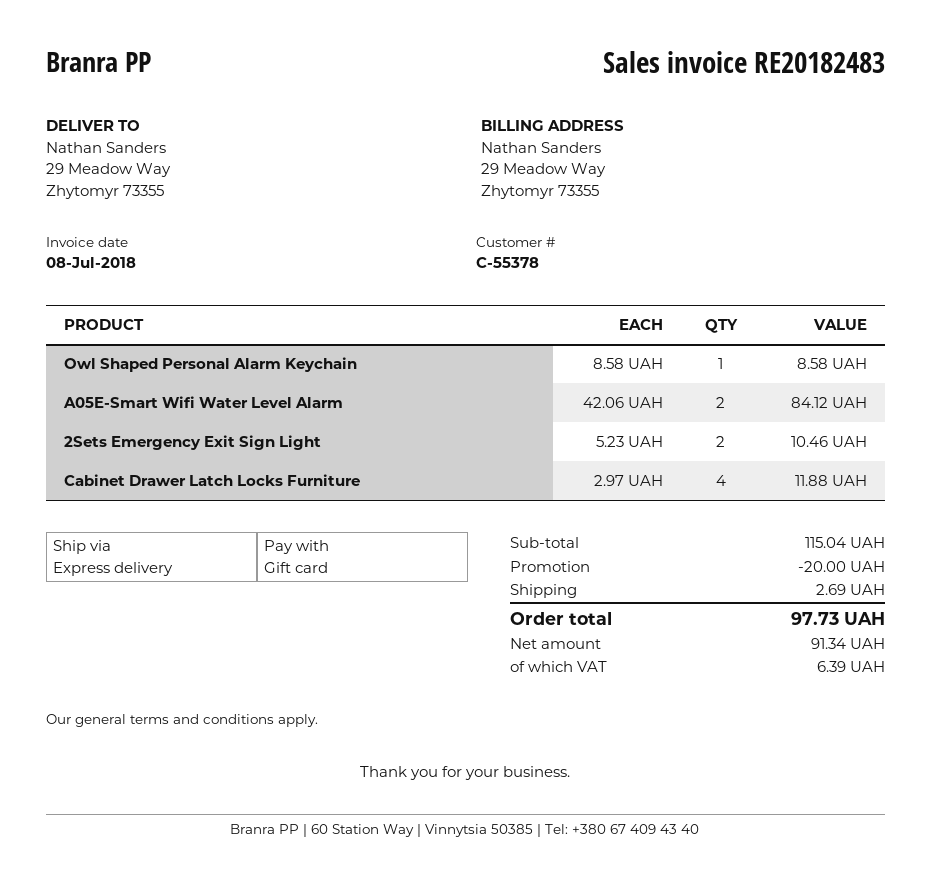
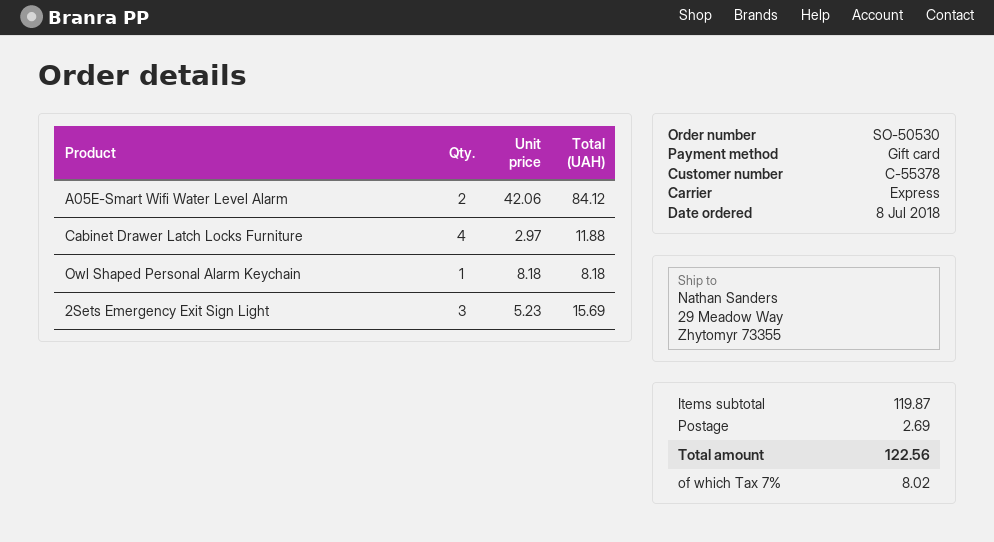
Owl Shaped Personal Alarm Keychain: 1 x 8.58 = 8.58 -> 1 x 8.18 = 8.18
2Sets Emergency Exit Sign Light: 2 x 5.23 = 10.46 -> 3 x 5.23 = 15.69
subtotal: 115.04 -> 119.87
discount: 20.00 -> none
tax: 6.39 -> 8.02
total: 97.73 -> 122.56

